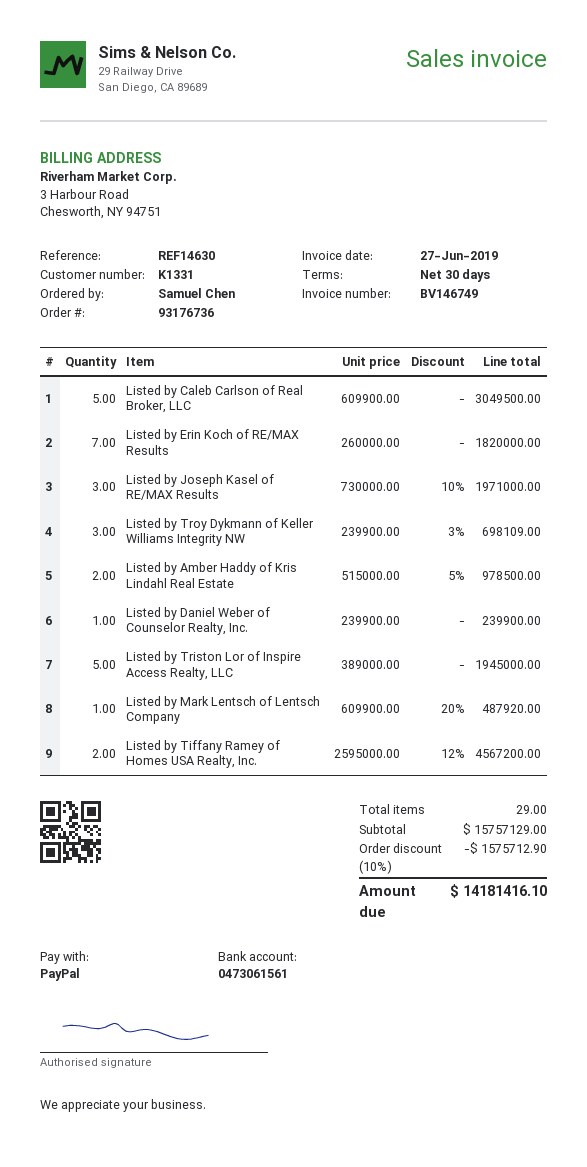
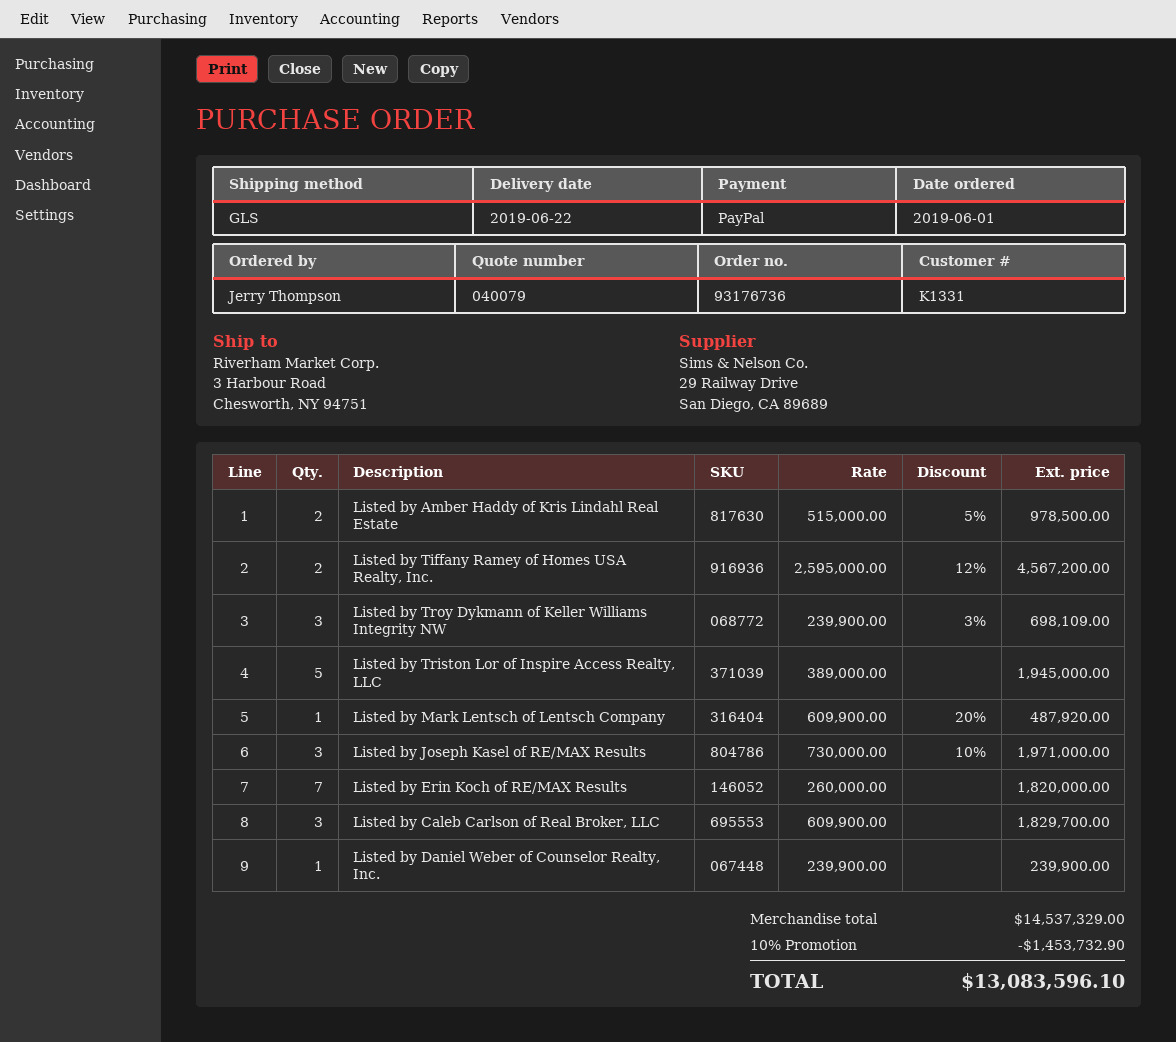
ordered by: Samuel Chen -> Jerry Thompson
Listed by Caleb Carlson of Real Broker, LLC: 5 x 609900.00 = 3049500.00 -> 3 x 609900.00 = 1829700.00
subtotal: 15757129.00 -> 14537329.00
discount: 10% = 1575712.90 -> 10% = 1453732.90
total: 14181416.10 -> 13083596.10

